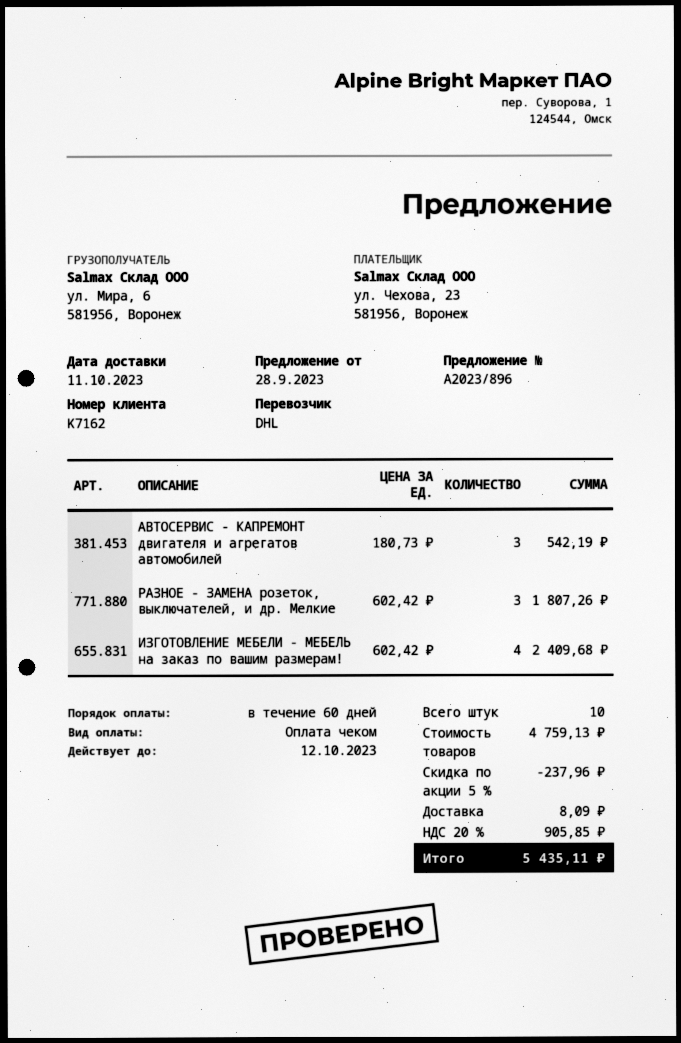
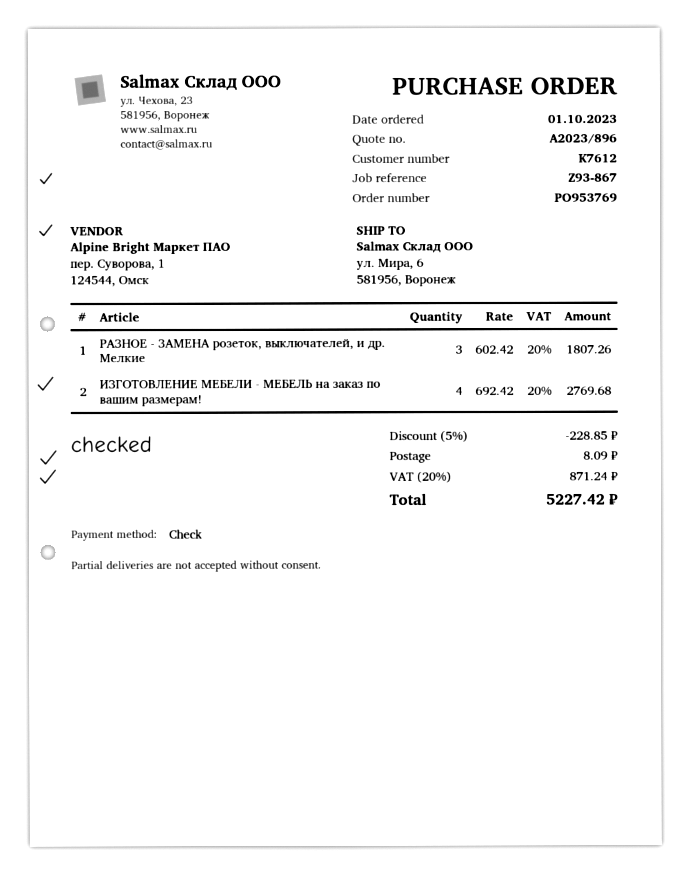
customer number: K7162 -> K7612
АВТОСЕРВИС - КАПРЕМОНТ двигателя и агрегатов автомобилей: 3 x 180.73 = 542.19 -> none
ИЗГОТОВЛЕНИЕ МЕБЕЛИ - МЕБЕЛЬ на заказ по вашим размерам!: 4 x 602.42 = 2409.68 -> 4 x 692.42 = 2769.68
discount: 5% = 237.96 -> 5% = 228.85
tax: 20% = 905.85 -> 20% = 871.24
total: 5435.11 -> 5227.42

